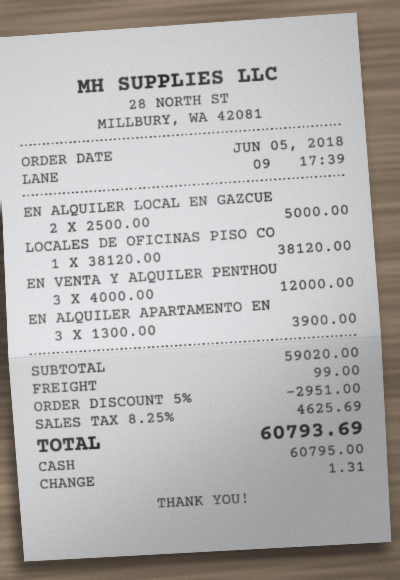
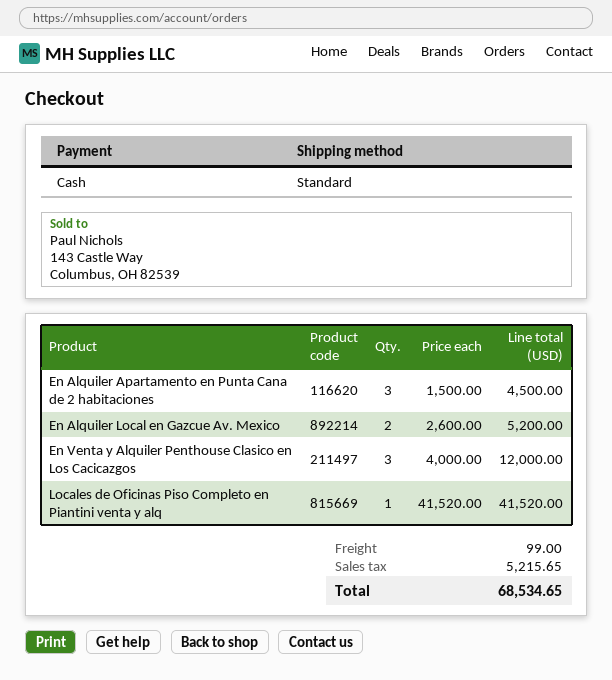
EN ALQUILER LOCAL EN GAZCUE: 2 x 2500.00 = 5000.00 -> 2 x 2600.00 = 5200.00
LOCALES DE OFICINAS PISO CO: 1 x 38120.00 = 38120.00 -> 1 x 41520.00 = 41520.00
EN ALQUILER APARTAMENTO EN: 3 x 1300.00 = 3900.00 -> 3 x 1500.00 = 4500.00
discount: 5% = 2951.00 -> none
tax: 4625.69 -> 5215.65
total: 60793.69 -> 68534.65

